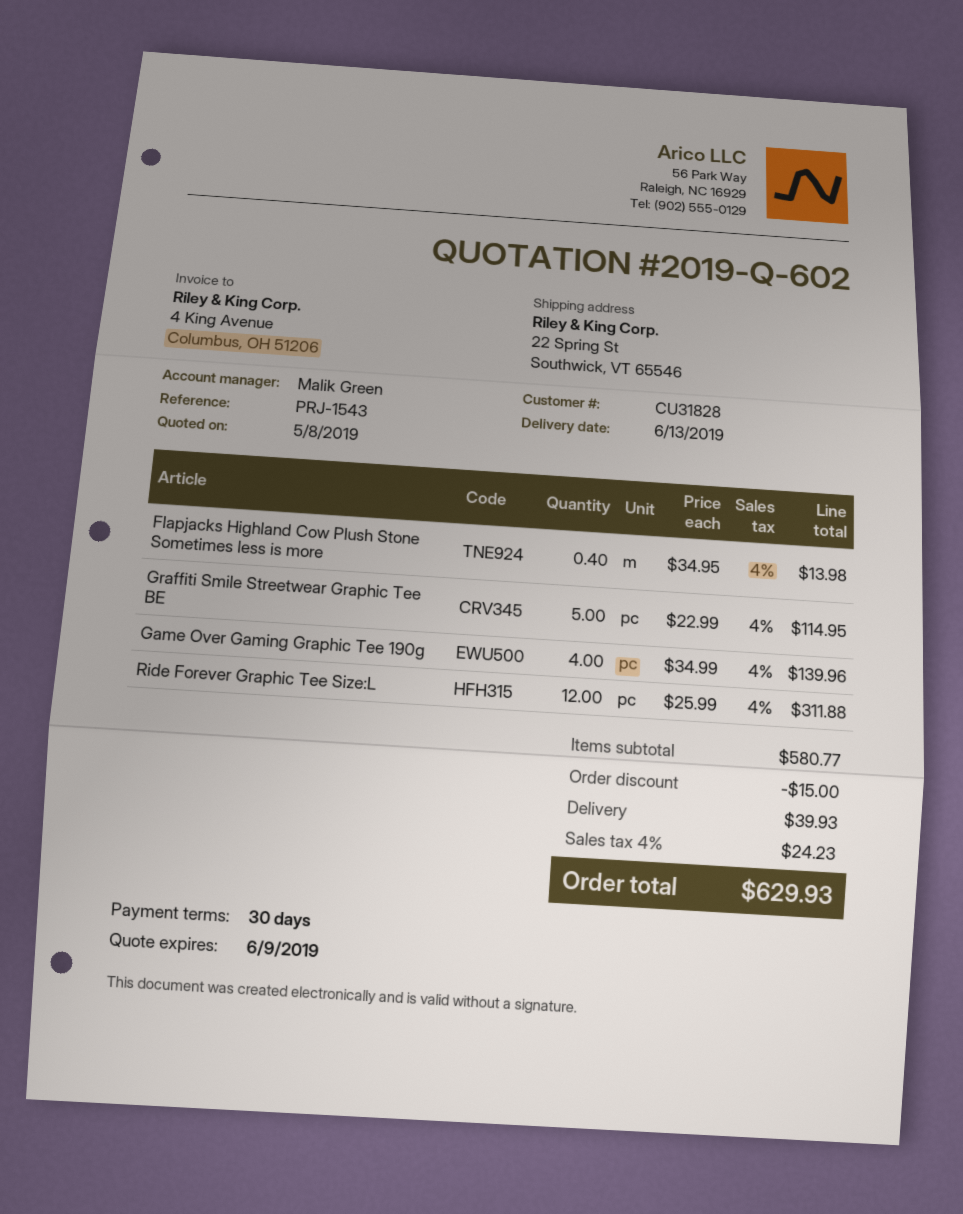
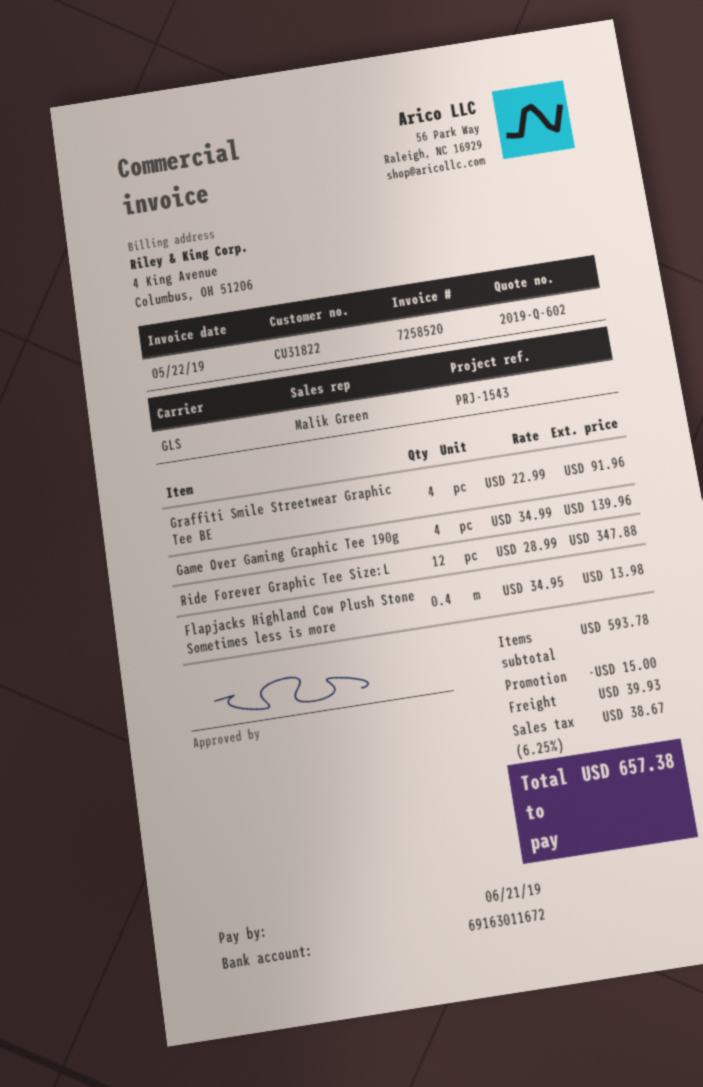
customer number: CU31828 -> CU31822
Graffiti Smile Streetwear Graphic Tee BE: 5 x 22.99 = 114.95 -> 4 x 22.99 = 91.96
Ride Forever Graphic Tee Size:L: 12 x 25.99 = 311.88 -> 12 x 28.99 = 347.88
subtotal: 580.77 -> 593.78
tax: 4% = 24.23 -> 6.25% = 38.67
total: 629.93 -> 657.38

